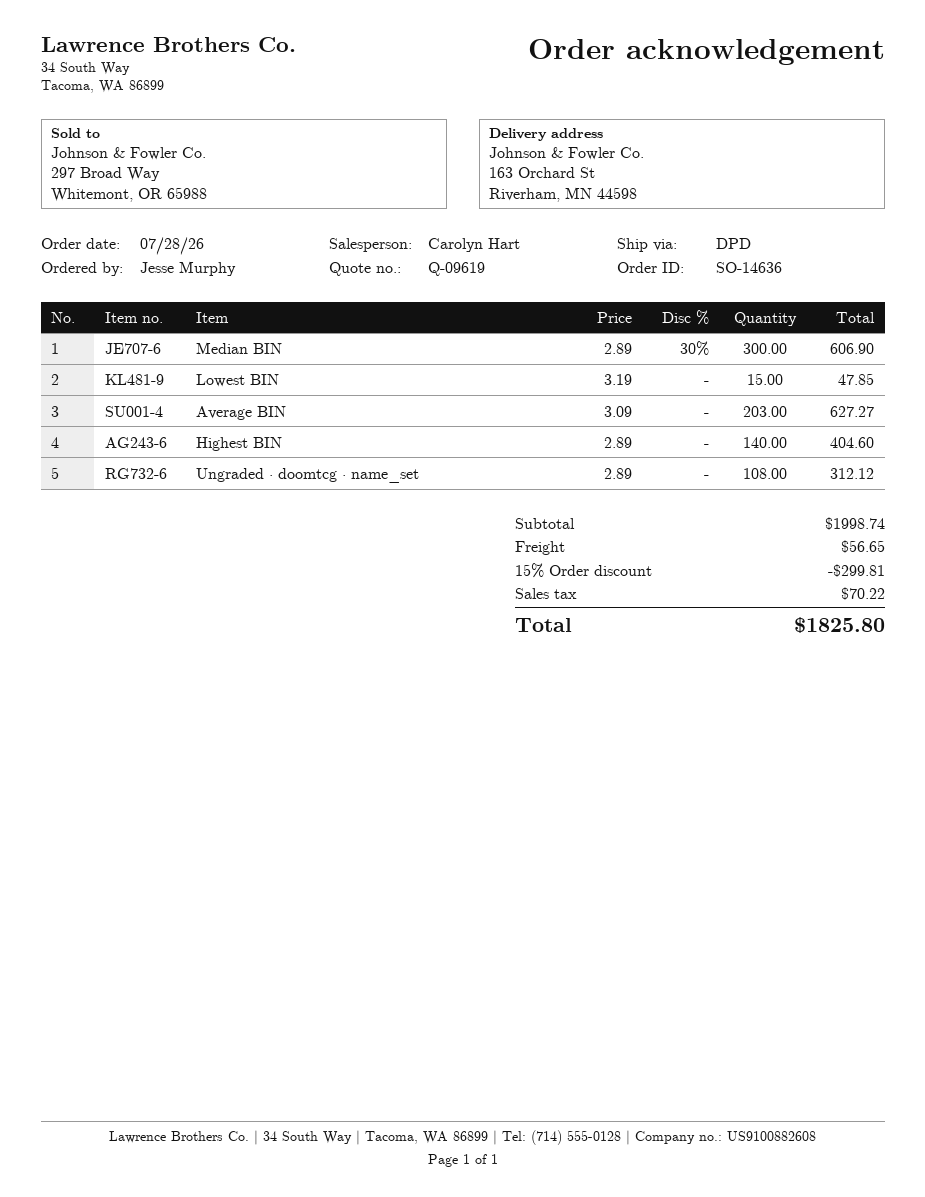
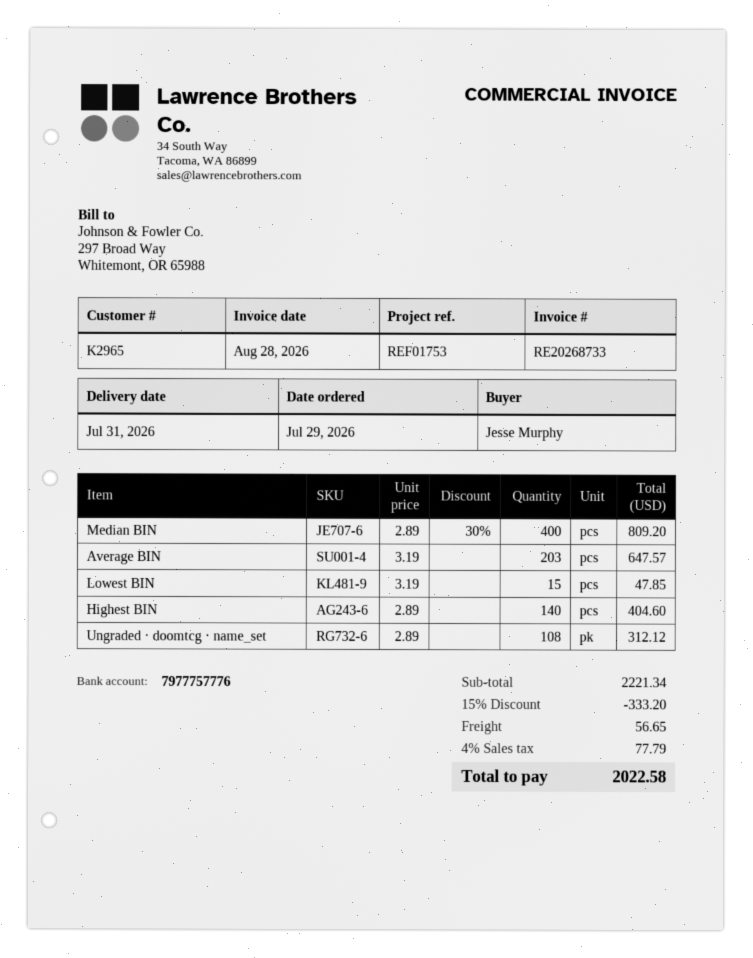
order date: 2026-07-28 -> 2026-07-29
Median BIN: 300 x 2.89 - 30% = 606.90 -> 400 x 2.89 - 30% = 809.20
Average BIN: 203 x 3.09 = 627.27 -> 203 x 3.19 = 647.57
subtotal: 1998.74 -> 2221.34
discount: 15% = 299.81 -> 15% = 333.20
tax: 70.22 -> 77.79
total: 1825.80 -> 2022.58

